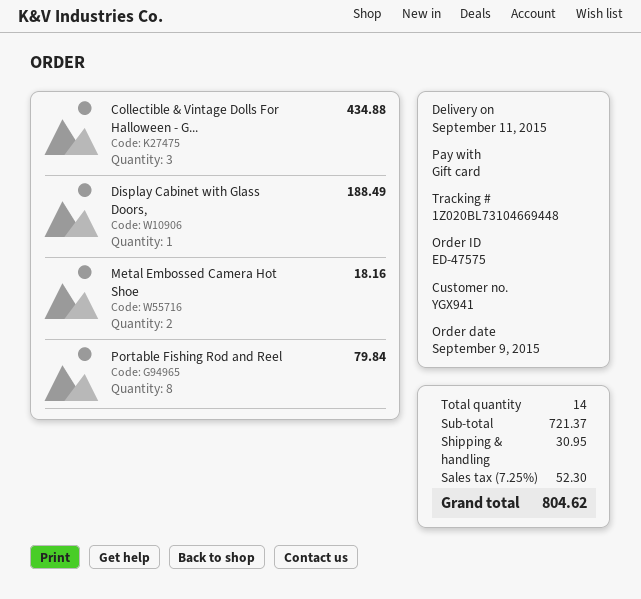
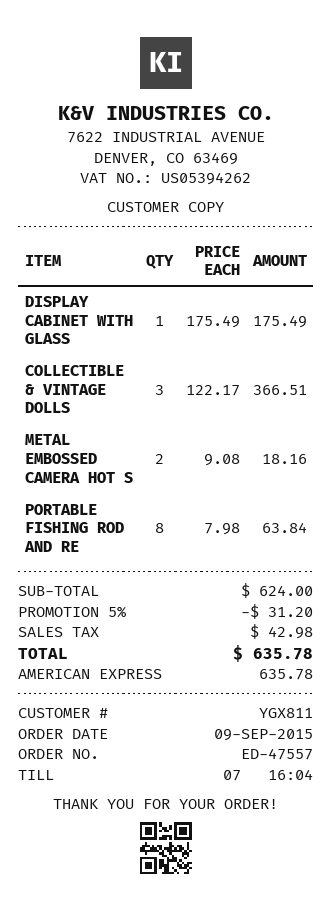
order number: ED-47575 -> ED-47557
customer number: YGX941 -> YGX811
payment method: gift card -> American Express
Collectible & Vintage Dolls For Halloween - G...: 3 for 434.88 -> 3 for 366.51
Display Cabinet with Glass Doors,: 1 for 188.49 -> 1 for 175.49
Portable Fishing Rod and Reel: 8 for 79.84 -> 8 for 63.84
subtotal: 721.37 -> 624.00
discount: none -> 5% = 31.20
shipping: 30.95 -> none
tax: 52.30 -> 42.98
total: 804.62 -> 635.78

